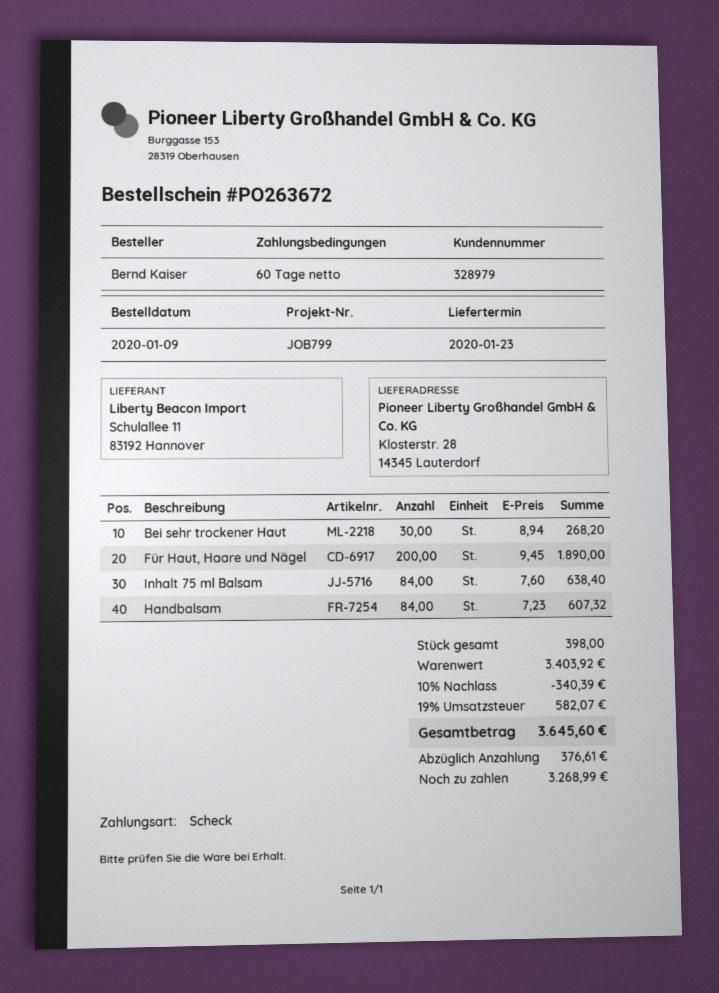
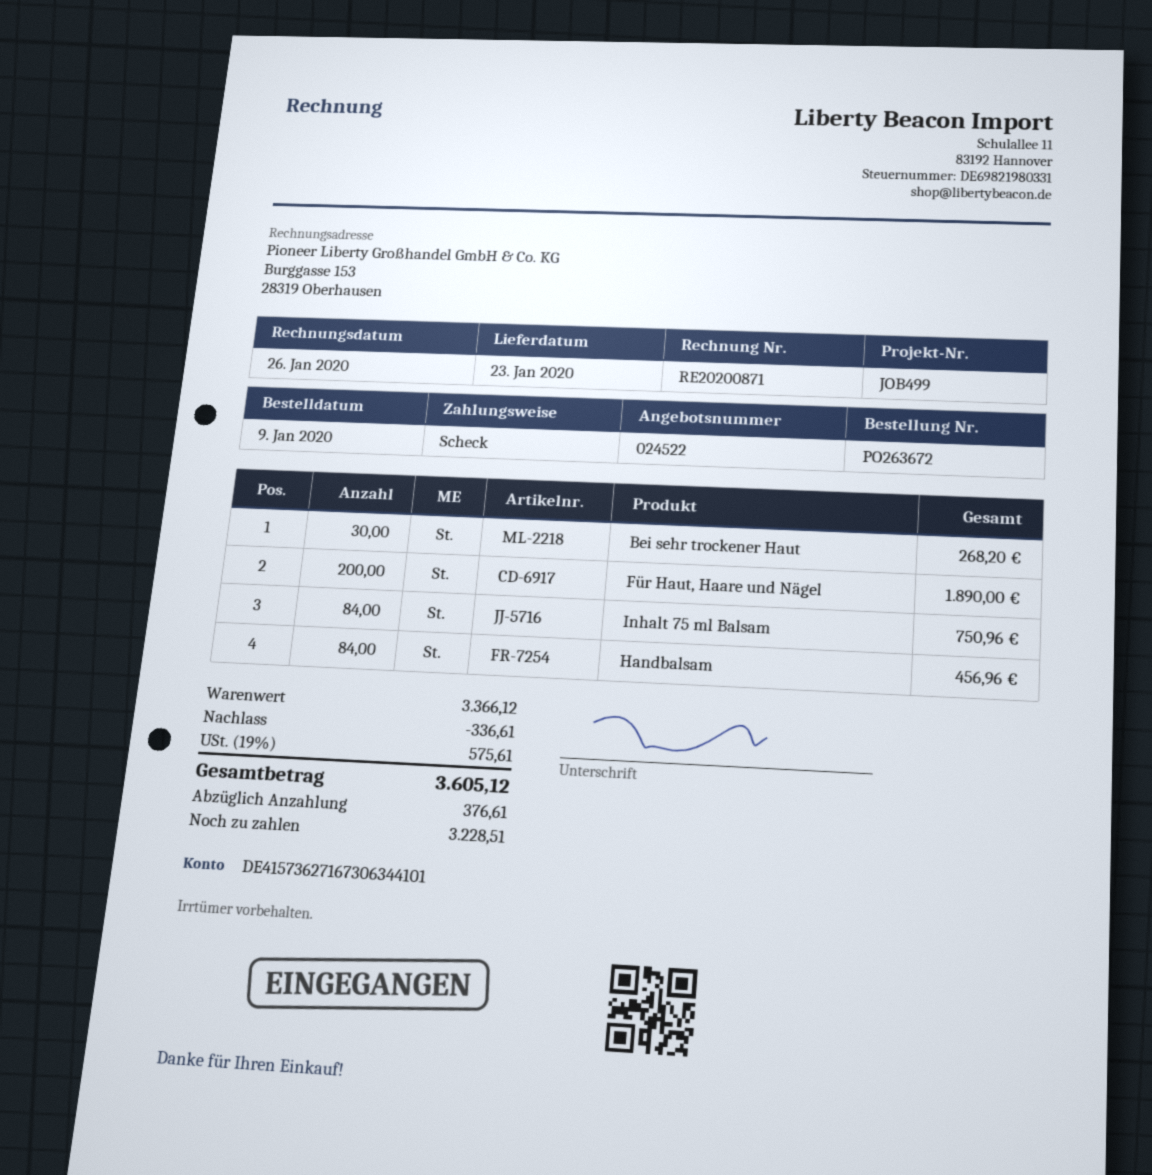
reference: JOB799 -> JOB499
Inhalt 75 ml Balsam: 84 for 638.40 -> 84 for 750.96
Handbalsam: 84 for 607.32 -> 84 for 456.96
subtotal: 3403.92 -> 3366.12
discount: 340.39 -> 336.61
tax: 19% = 582.07 -> 19% = 575.61
total: 3645.60 -> 3605.12
balance: 3268.99 -> 3228.51

